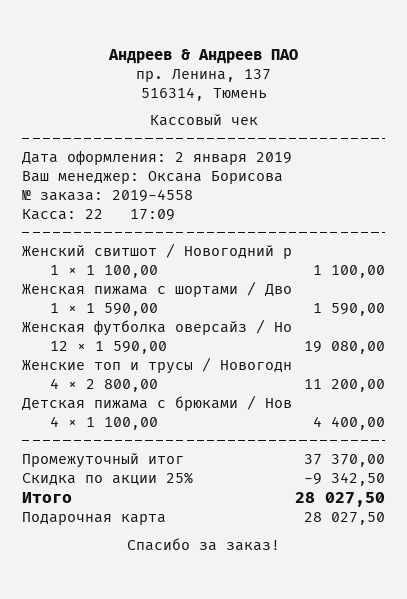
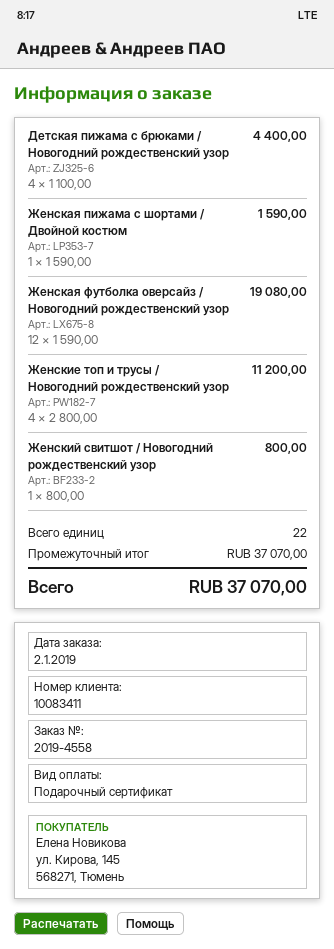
Женский свитшот / Новогодний р: 1 x 1100.00 = 1100.00 -> 1 x 800.00 = 800.00
subtotal: 37370.00 -> 37070.00
discount: 25% = 9342.50 -> none
total: 28027.50 -> 37070.00

